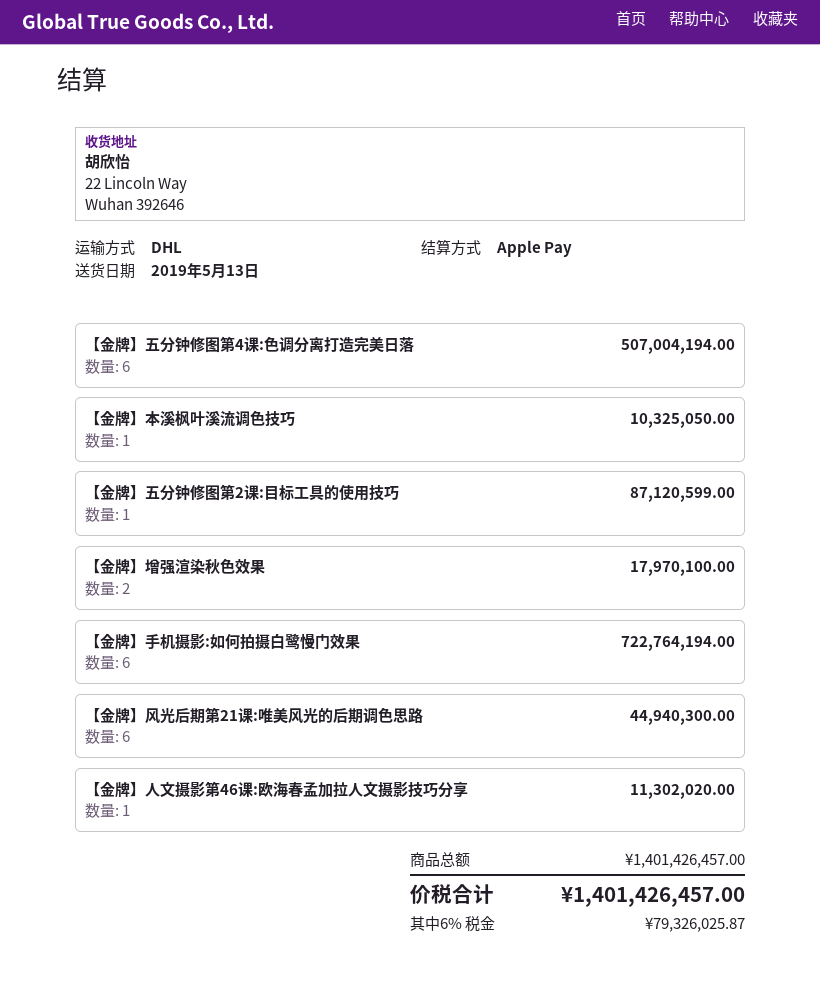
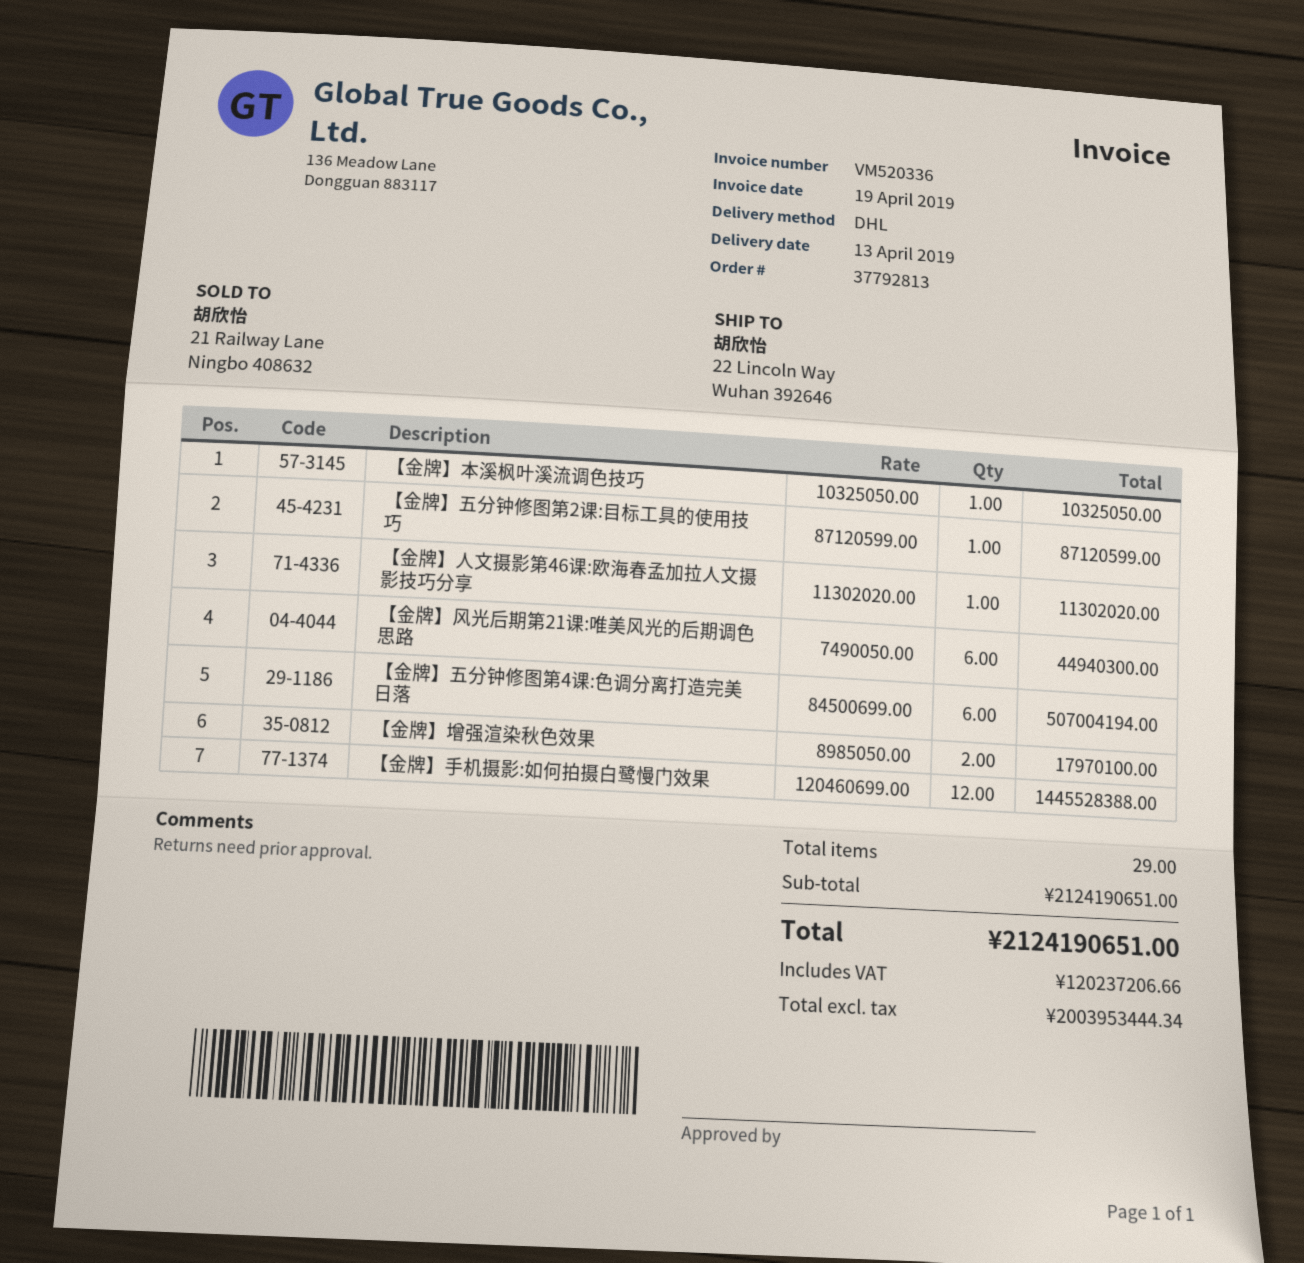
delivery date: 2019-05-13 -> 2019-04-13
【金牌】手机摄影:如何拍摄白鹭慢门效果: 6 for 722764194.00 -> 12 for 1445528388.00
subtotal: 1401426457.00 -> 2124190651.00
tax: 79326025.87 -> 120237206.66
total: 1401426457.00 -> 2124190651.00

